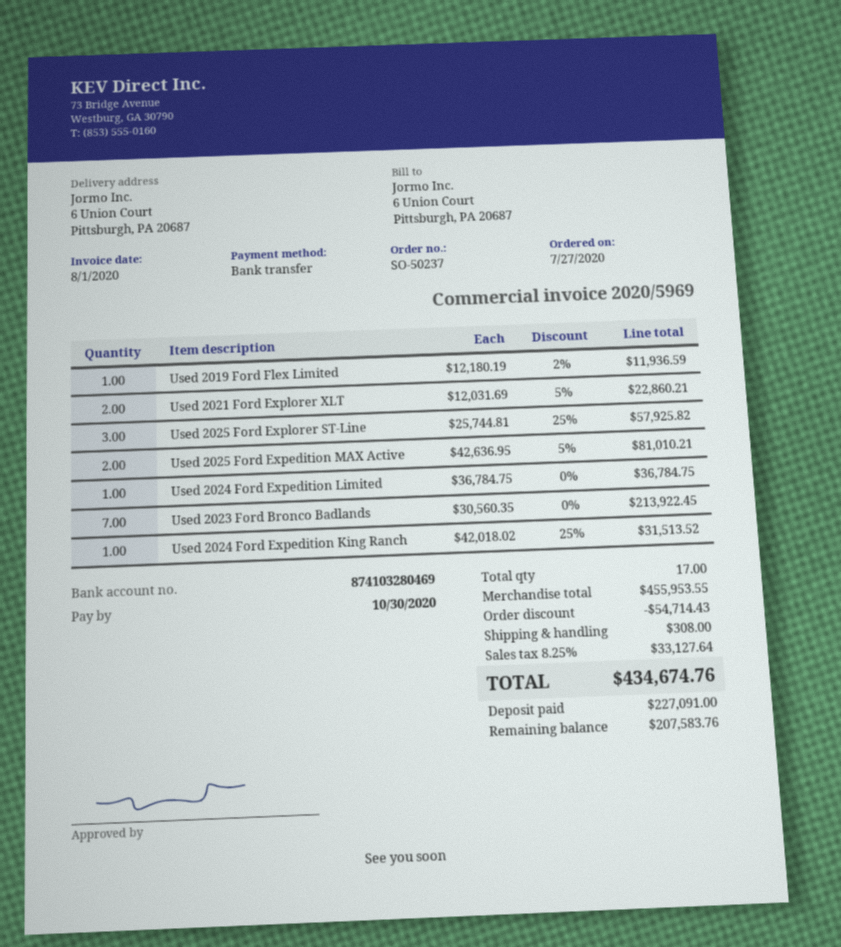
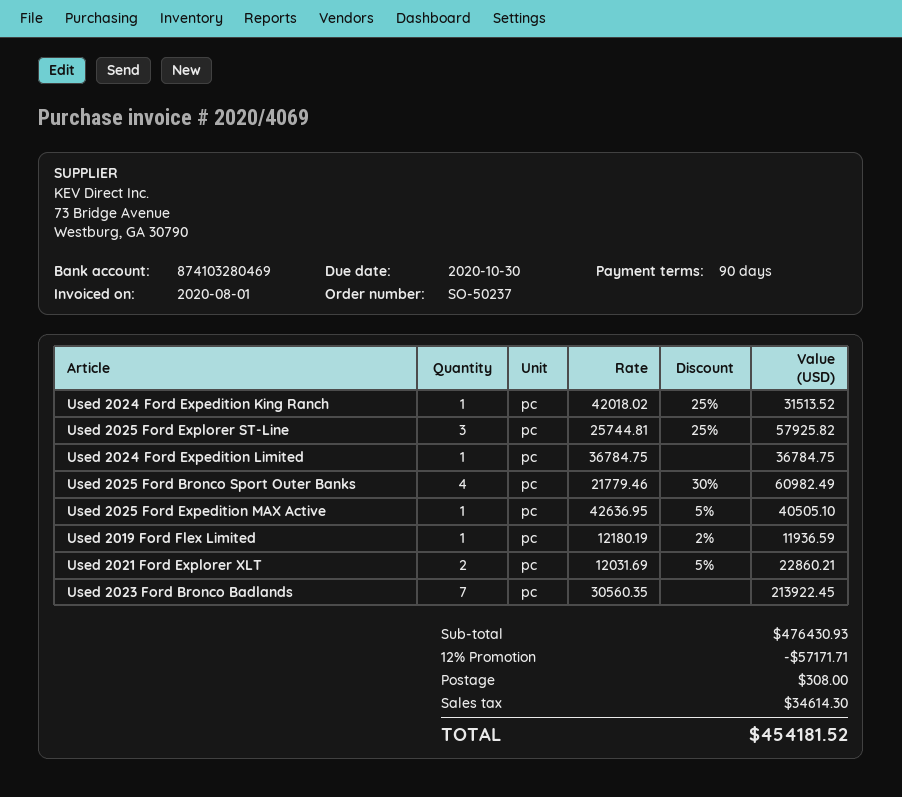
invoice number: 2020/5969 -> 2020/4069
Used 2025 Ford Expedition MAX Active: 2 x 42636.95 - 5% = 81010.21 -> 1 x 42636.95 - 5% = 40505.10
Used 2025 Ford Bronco Sport Outer Banks: none -> 4 x 21779.46 - 30% = 60982.49
subtotal: 455953.55 -> 476430.93
discount: 54714.43 -> 57171.71
tax: 33127.64 -> 34614.30
total: 434674.76 -> 454181.52

